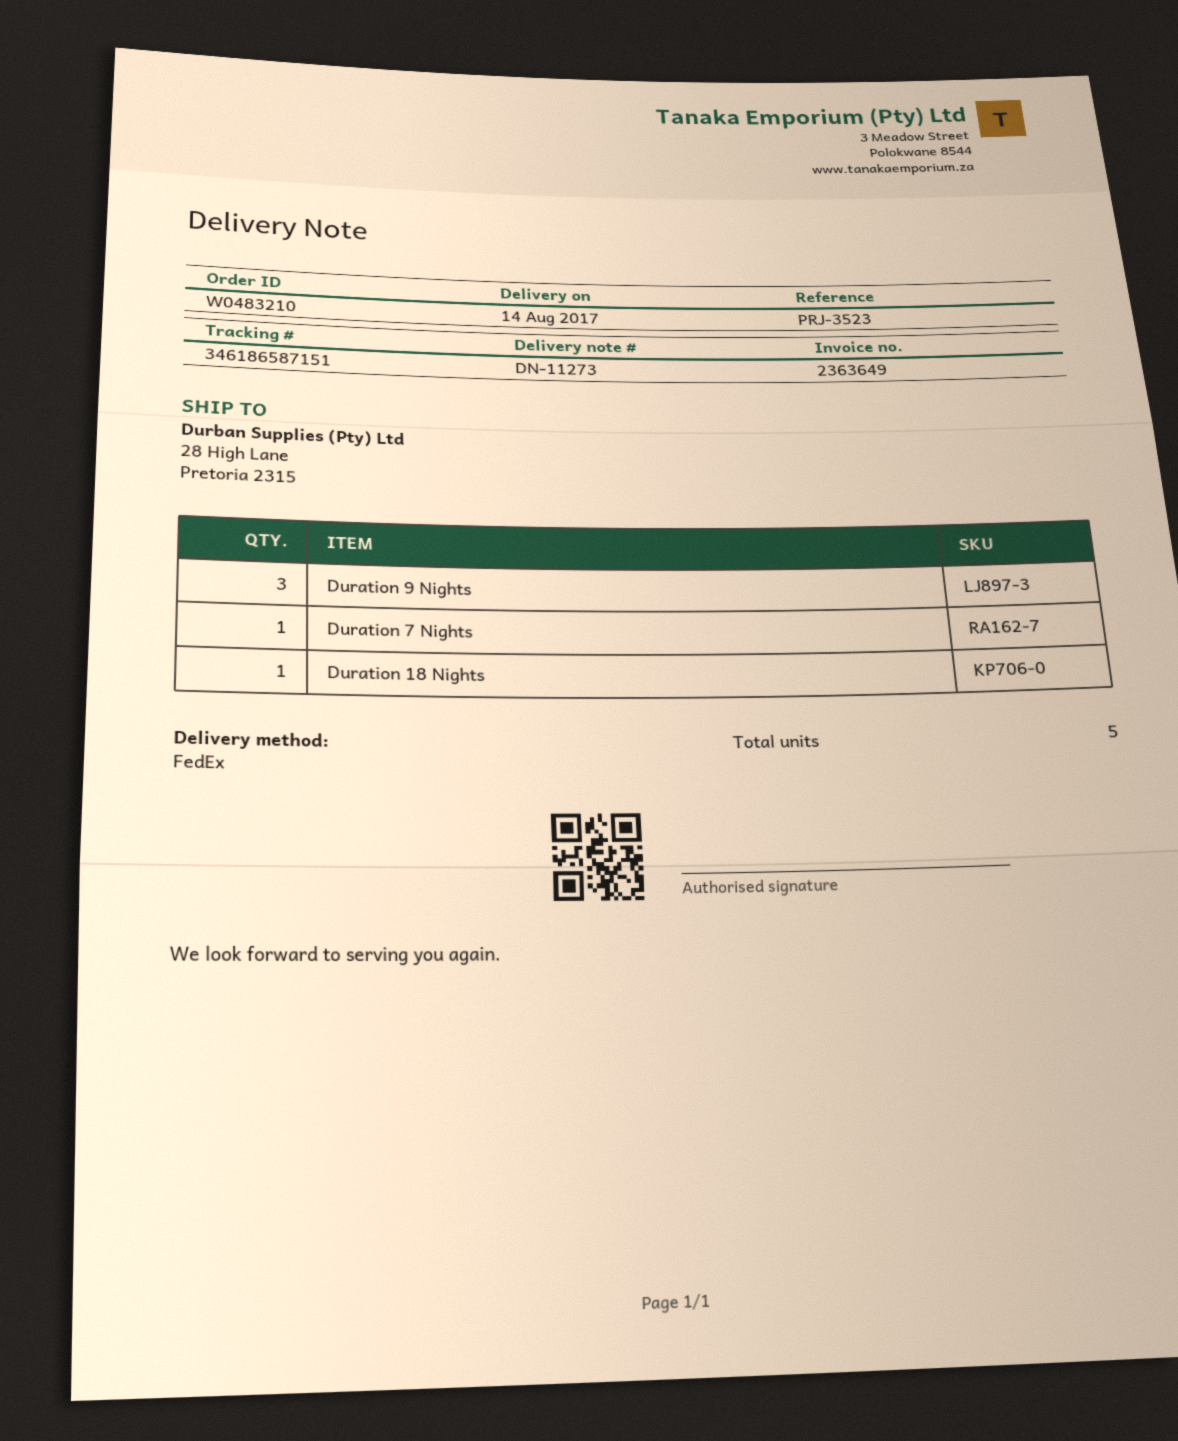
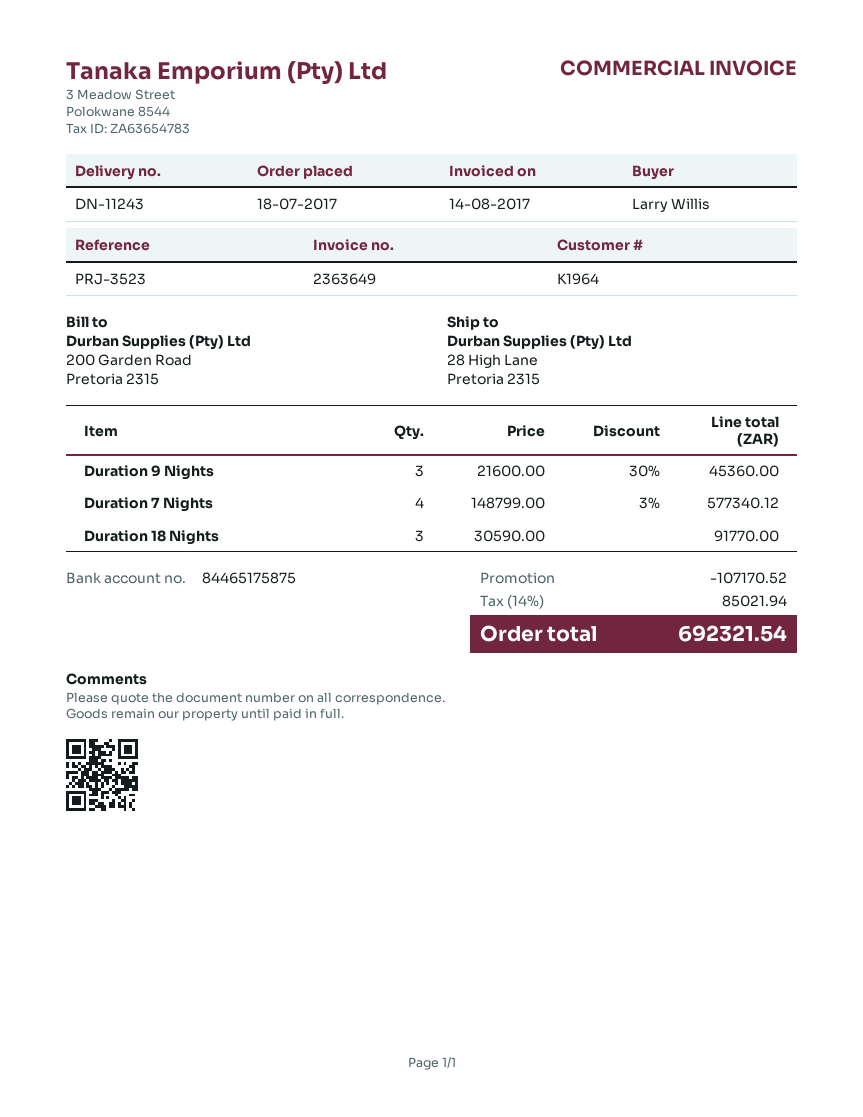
delivery note number: DN-11273 -> DN-11243
Duration 7 Nights: 1 -> 4
Duration 18 Nights: 1 -> 3

